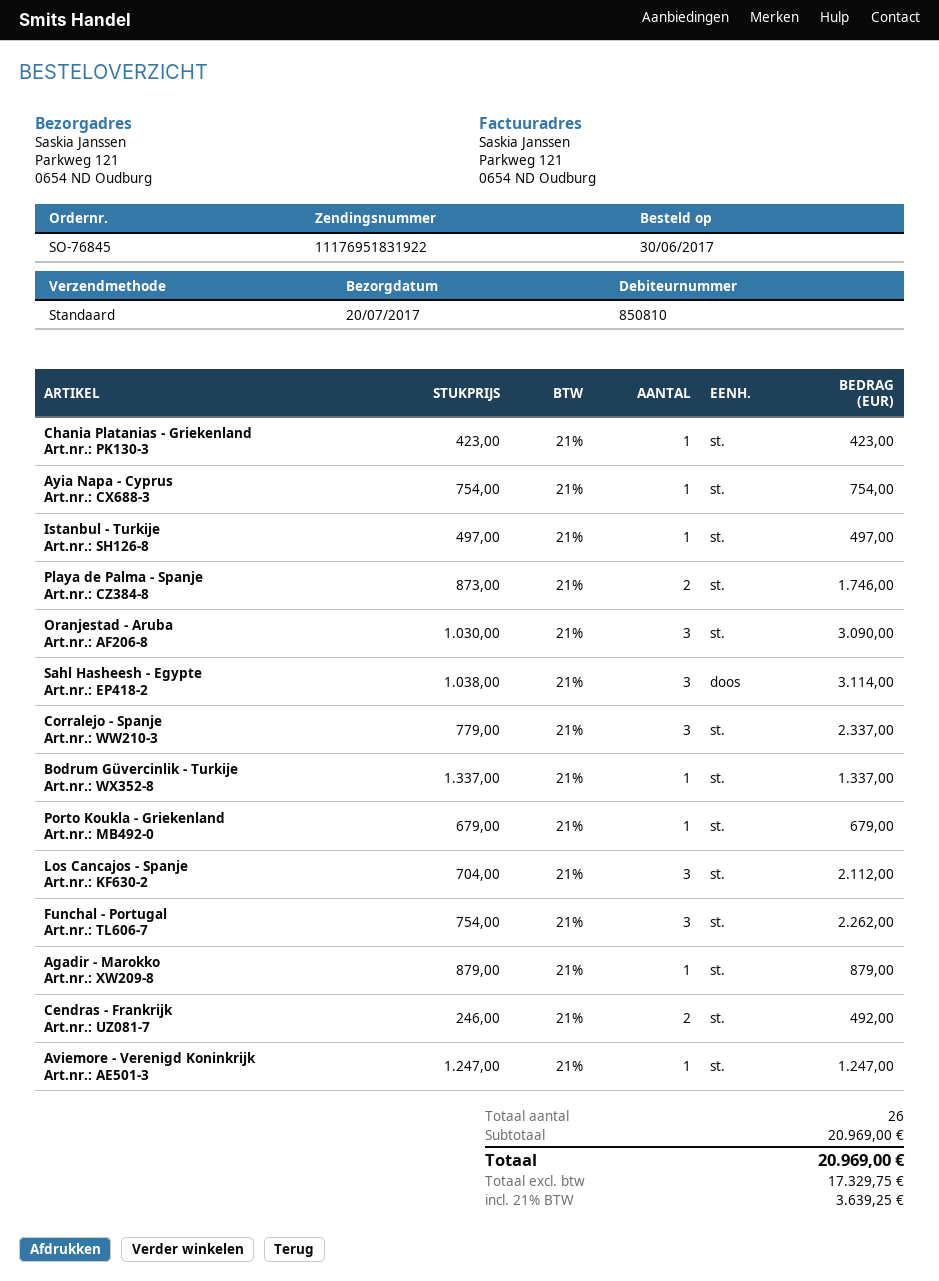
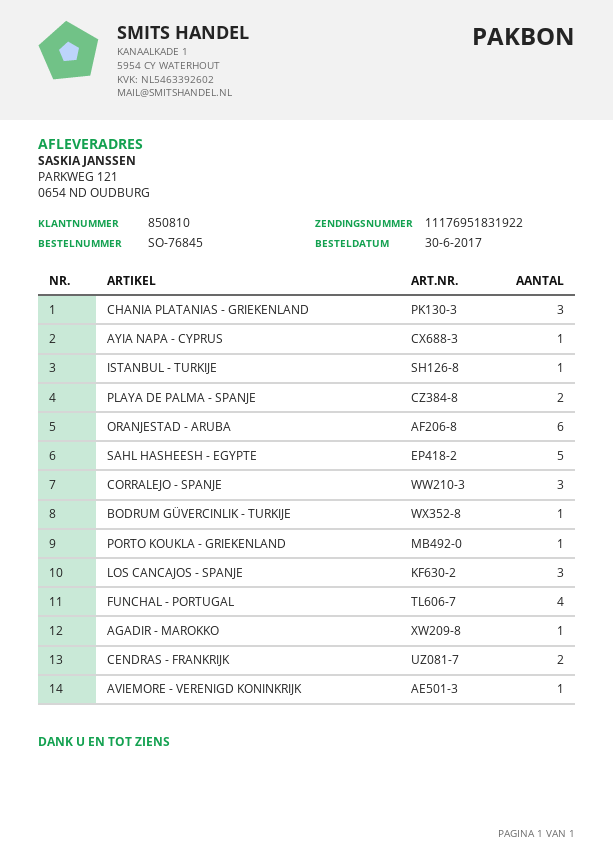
Chania Platanias - Griekenland: 1 -> 3
Oranjestad - Aruba: 3 -> 6
Sahl Hasheesh - Egypte: 3 -> 5
Funchal - Portugal: 3 -> 4

